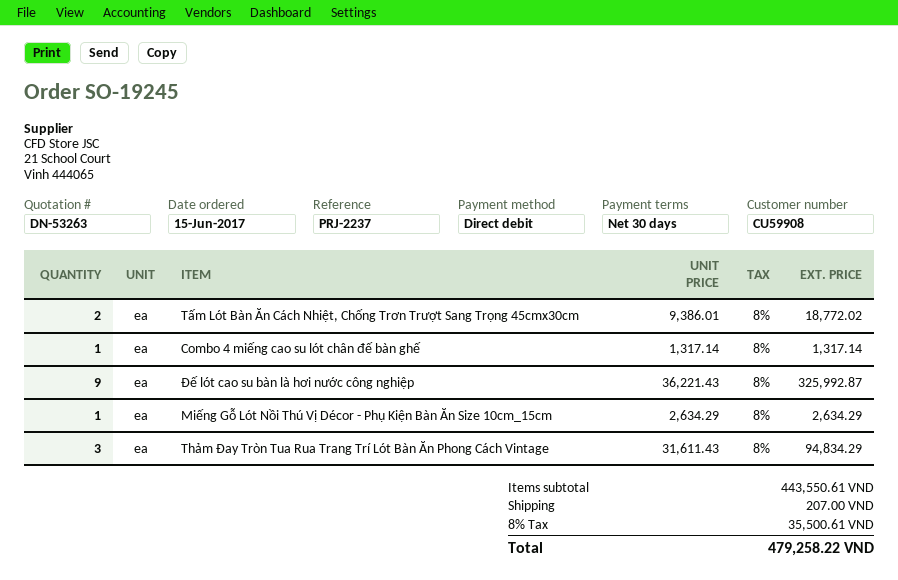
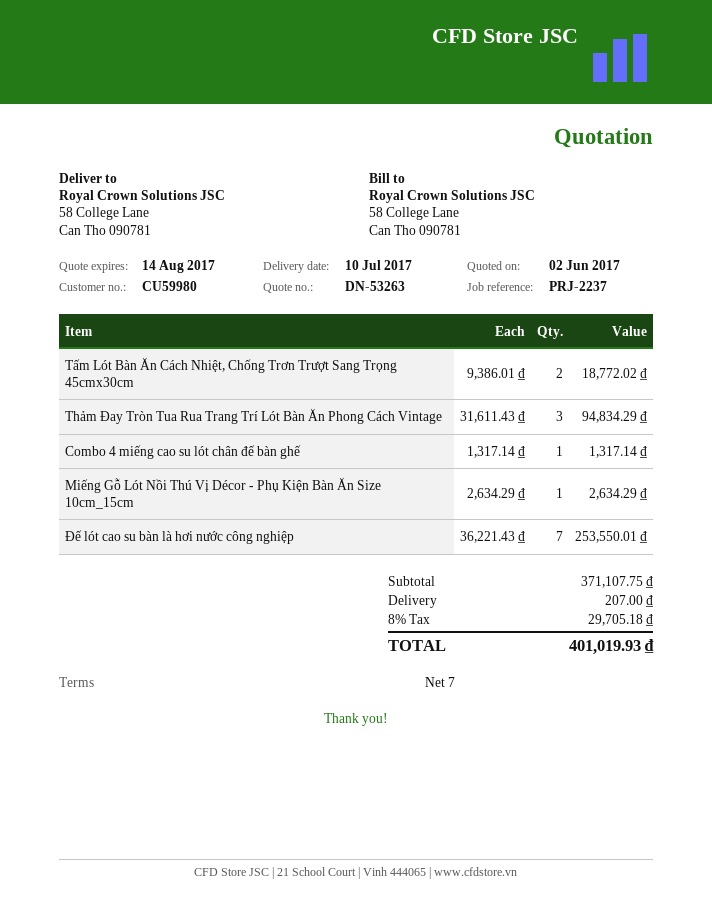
payment terms: 30 days -> 7 days
customer number: CU59908 -> CU59980
Đế lót cao su bàn là hơi nước công nghiệp: 9 x 36221.43 = 325992.87 -> 7 x 36221.43 = 253550.01
subtotal: 443550.61 -> 371107.75
tax: 8% = 35500.61 -> 8% = 29705.18
total: 479258.22 -> 401019.93

